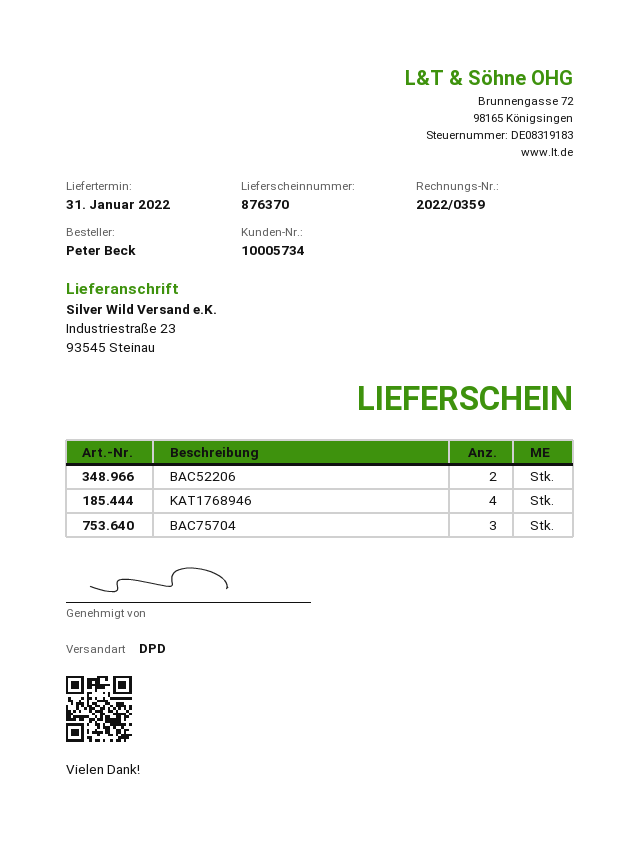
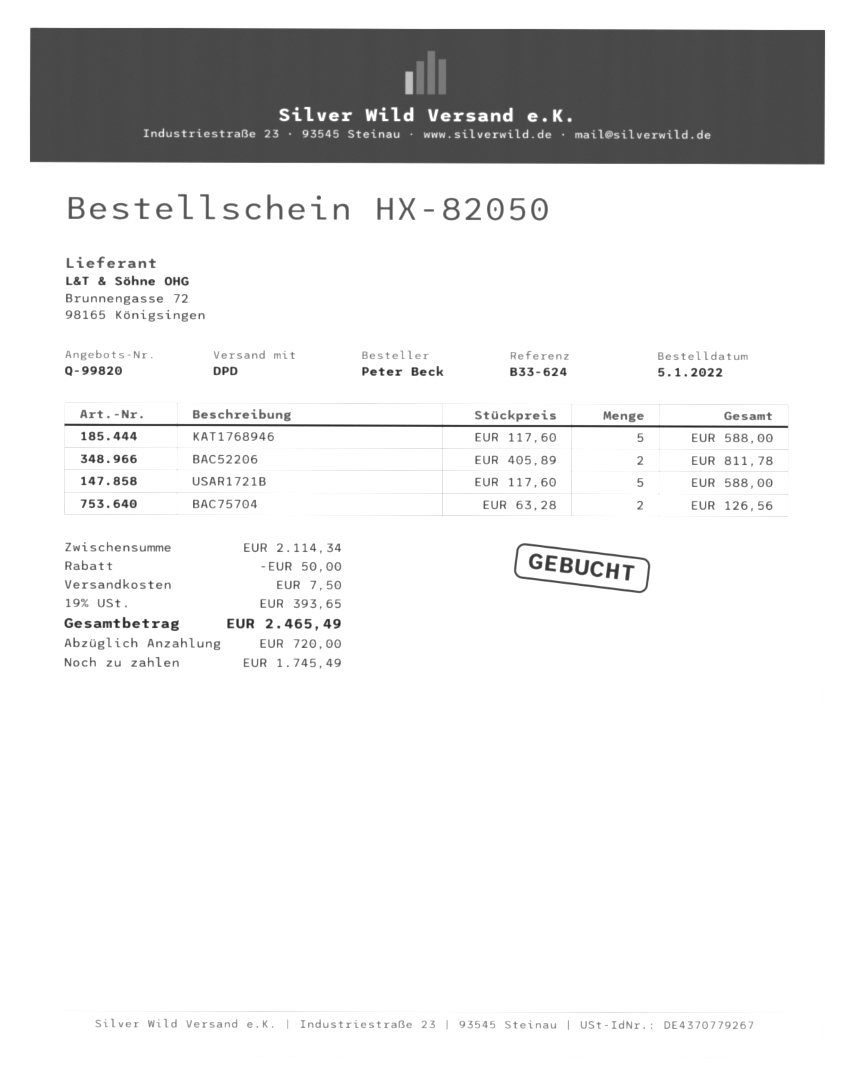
KAT1768946: 4 -> 5
BAC75704: 3 -> 2
USAR1721B: none -> 5

